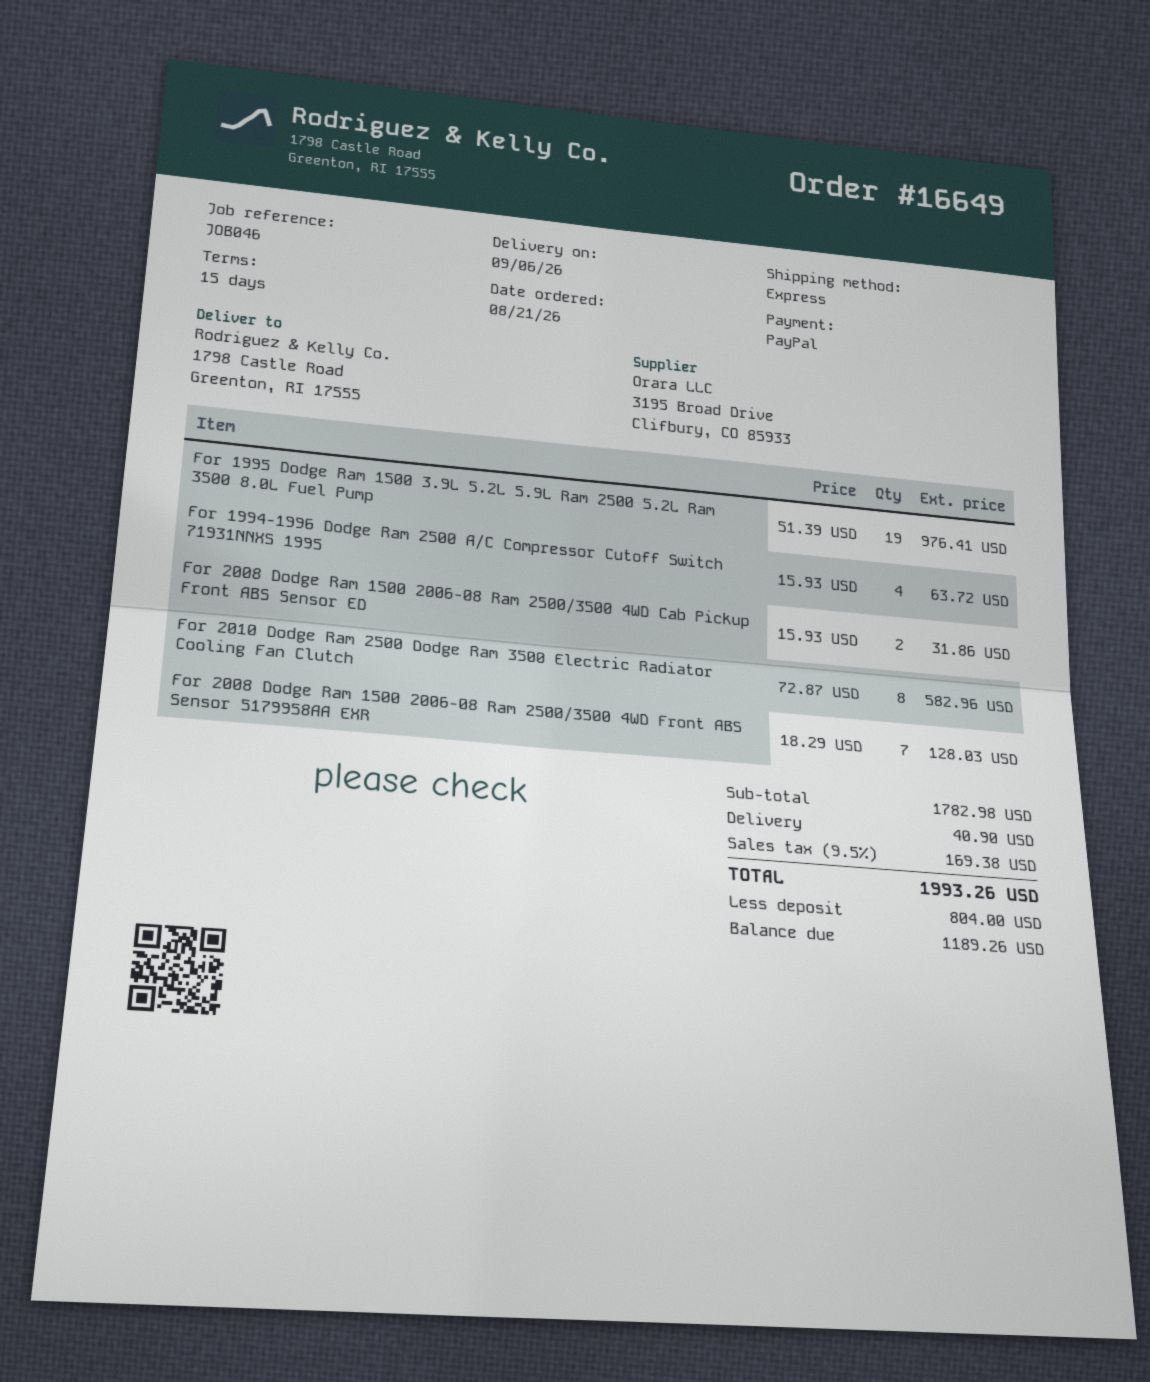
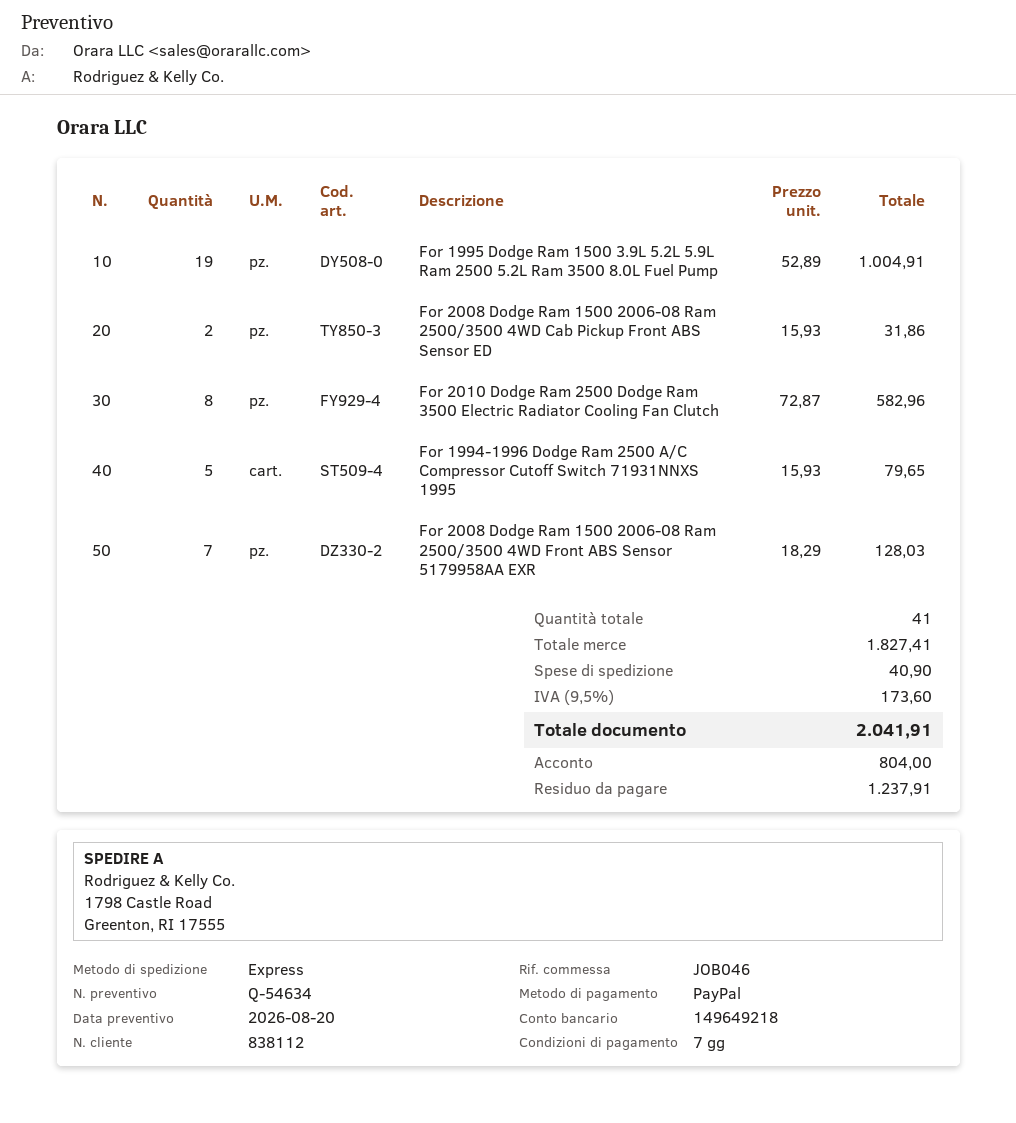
payment terms: 15 days -> 7 days
For 1995 Dodge Ram 1500 3.9L 5.2L 5.9L Ram 2500 5.2L Ram 3500 8.0L Fuel Pump: 19 x 51.39 = 976.41 -> 19 x 52.89 = 1004.91
For 1994-1996 Dodge Ram 2500 A/C Compressor Cutoff Switch 71931NNXS 1995: 4 x 15.93 = 63.72 -> 5 x 15.93 = 79.65
subtotal: 1782.98 -> 1827.41
tax: 9.5% = 169.38 -> 9.5% = 173.60
total: 1993.26 -> 2041.91
balance: 1189.26 -> 1237.91

